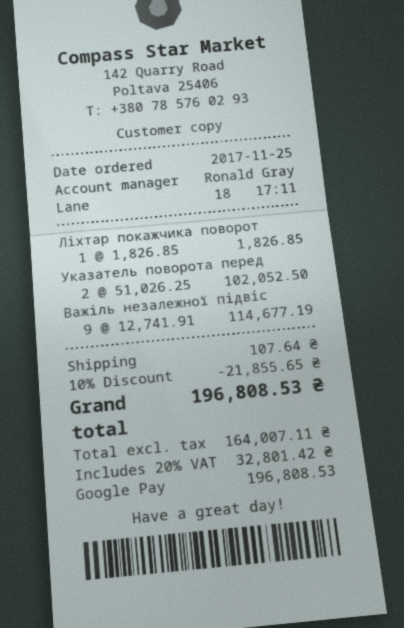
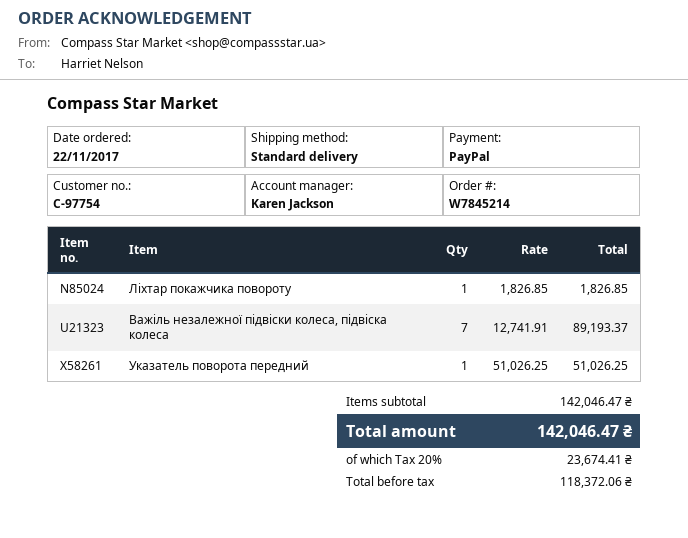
order date: 2017-11-25 -> 2017-11-22
sales rep: Ronald Gray -> Karen Jackson
payment method: Google Pay -> PayPal
Указатель поворота перед: 2 x 51026.25 = 102052.50 -> 1 x 51026.25 = 51026.25
Важіль незалежної підвіс: 9 x 12741.91 = 114677.19 -> 7 x 12741.91 = 89193.37
discount: 10% = 21855.65 -> none
shipping: 107.64 -> none
net: 164007.11 -> 118372.06
tax: 20% = 32801.42 -> 20% = 23674.41
total: 196808.53 -> 142046.47

